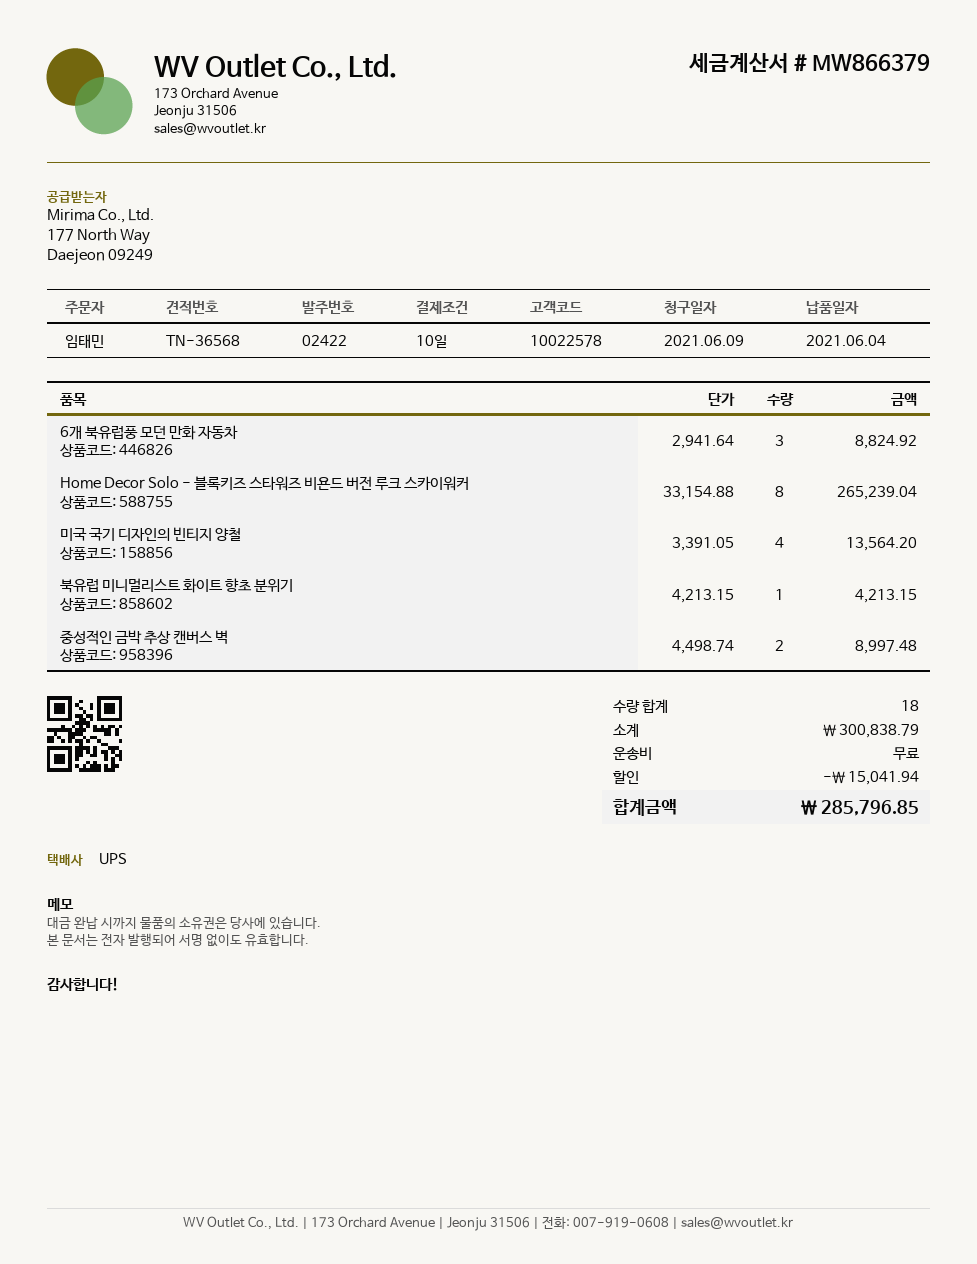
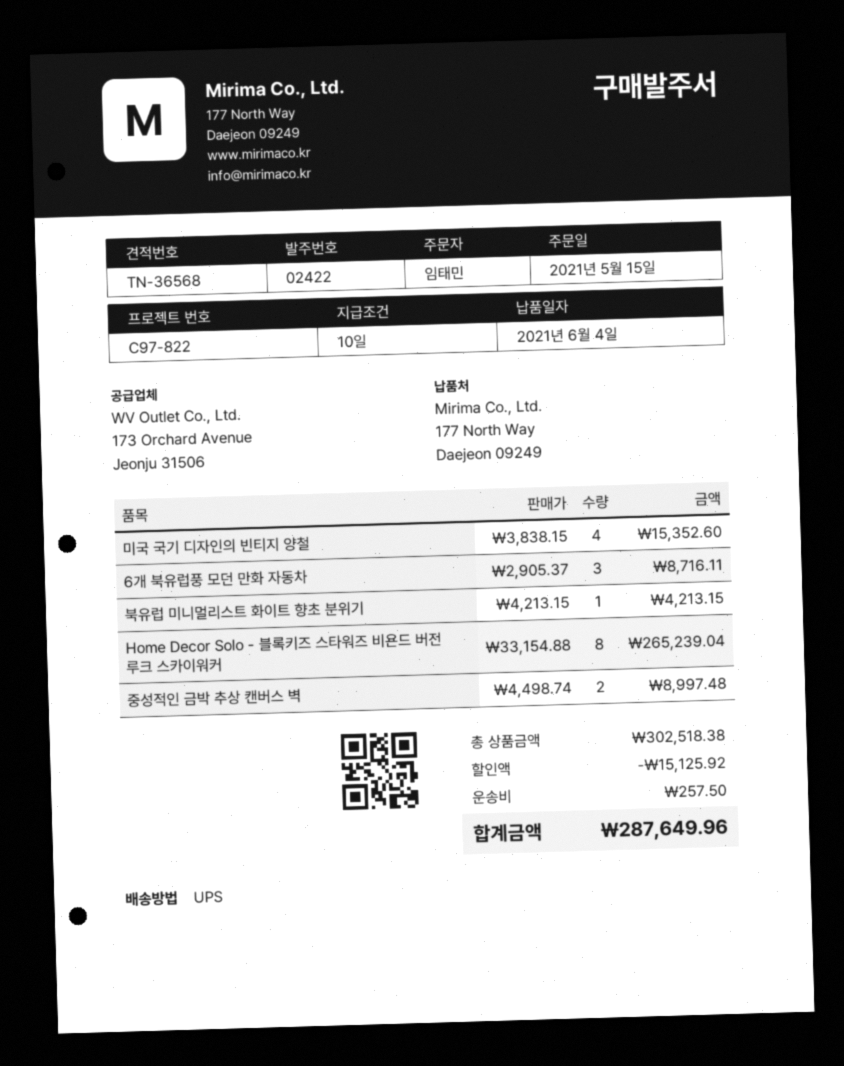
6개 북유럽풍 모던 만화 자동차: 3 x 2941.64 = 8824.92 -> 3 x 2905.37 = 8716.11
미국 국기 디자인의 빈티지 양철: 4 x 3391.05 = 13564.20 -> 4 x 3838.15 = 15352.60
subtotal: 300838.79 -> 302518.38
discount: 15041.94 -> 15125.92
shipping: 0.00 -> 257.50
total: 285796.85 -> 287649.96

